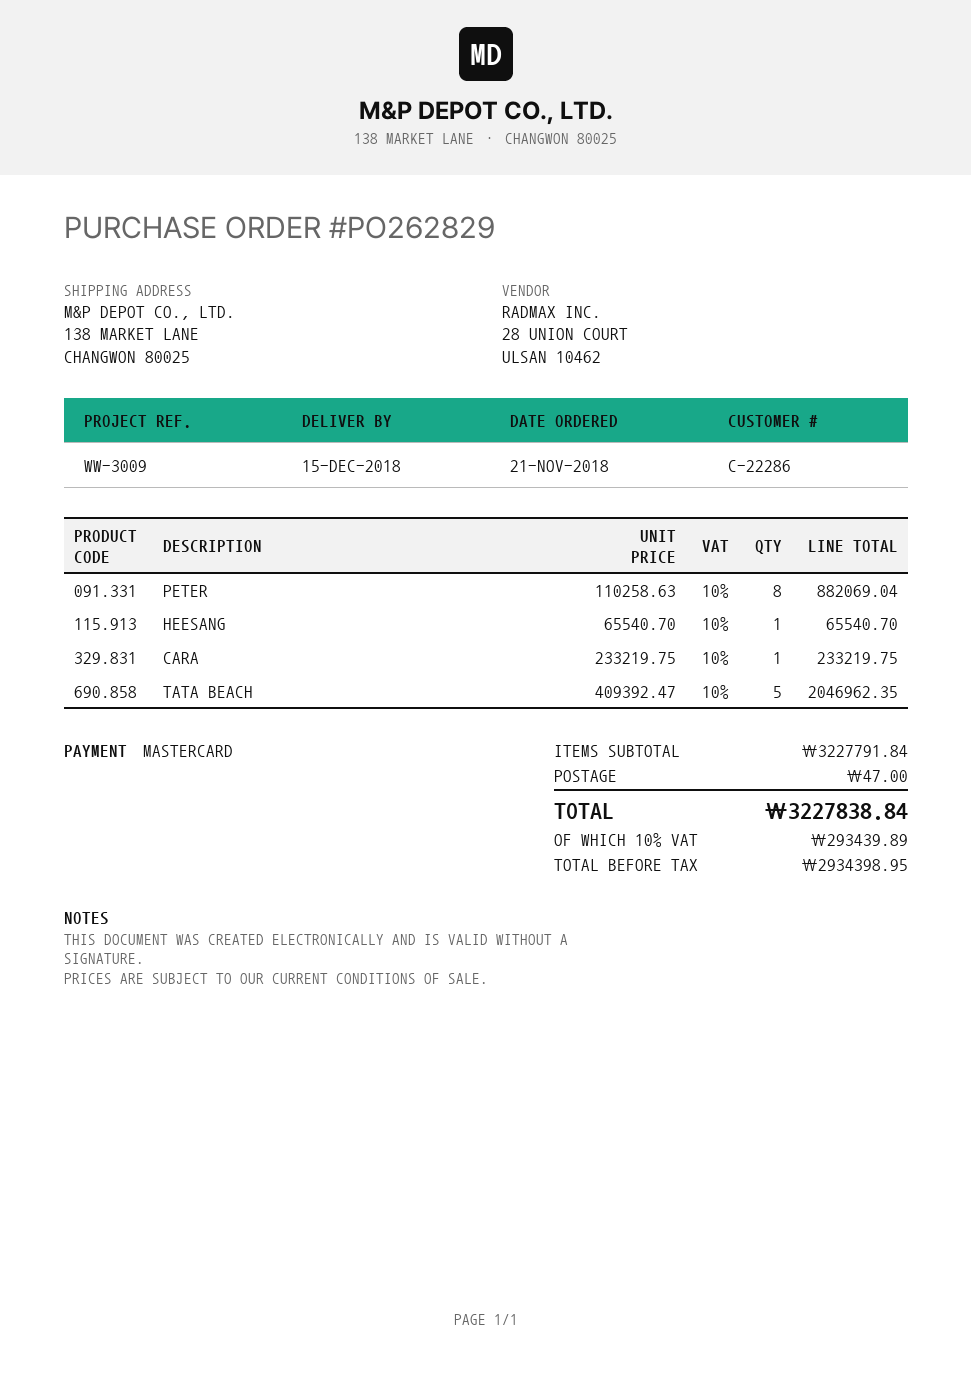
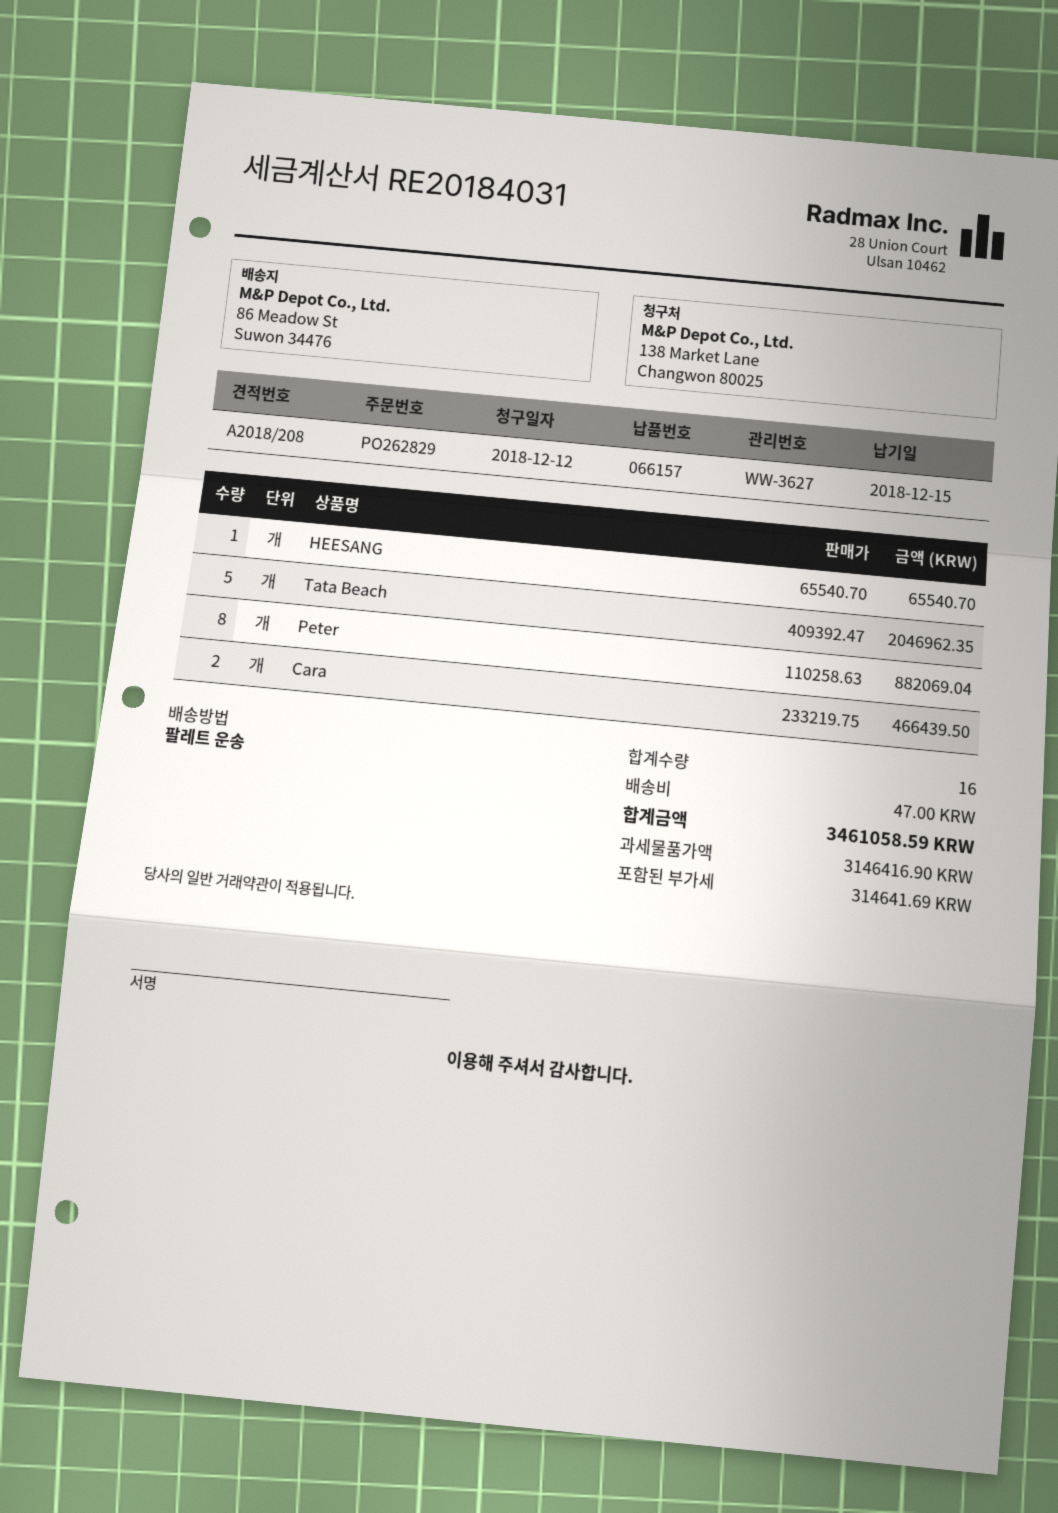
reference: WW-3009 -> WW-3627
ship to: 138 MARKET LANE, CHANGWON 80025 -> 86 Meadow St, Suwon 34476
CARA: 1 x 233219.75 = 233219.75 -> 2 x 233219.75 = 466439.50
net: 2934398.95 -> 3146416.90
tax: 293439.89 -> 314641.69
total: 3227838.84 -> 3461058.59

